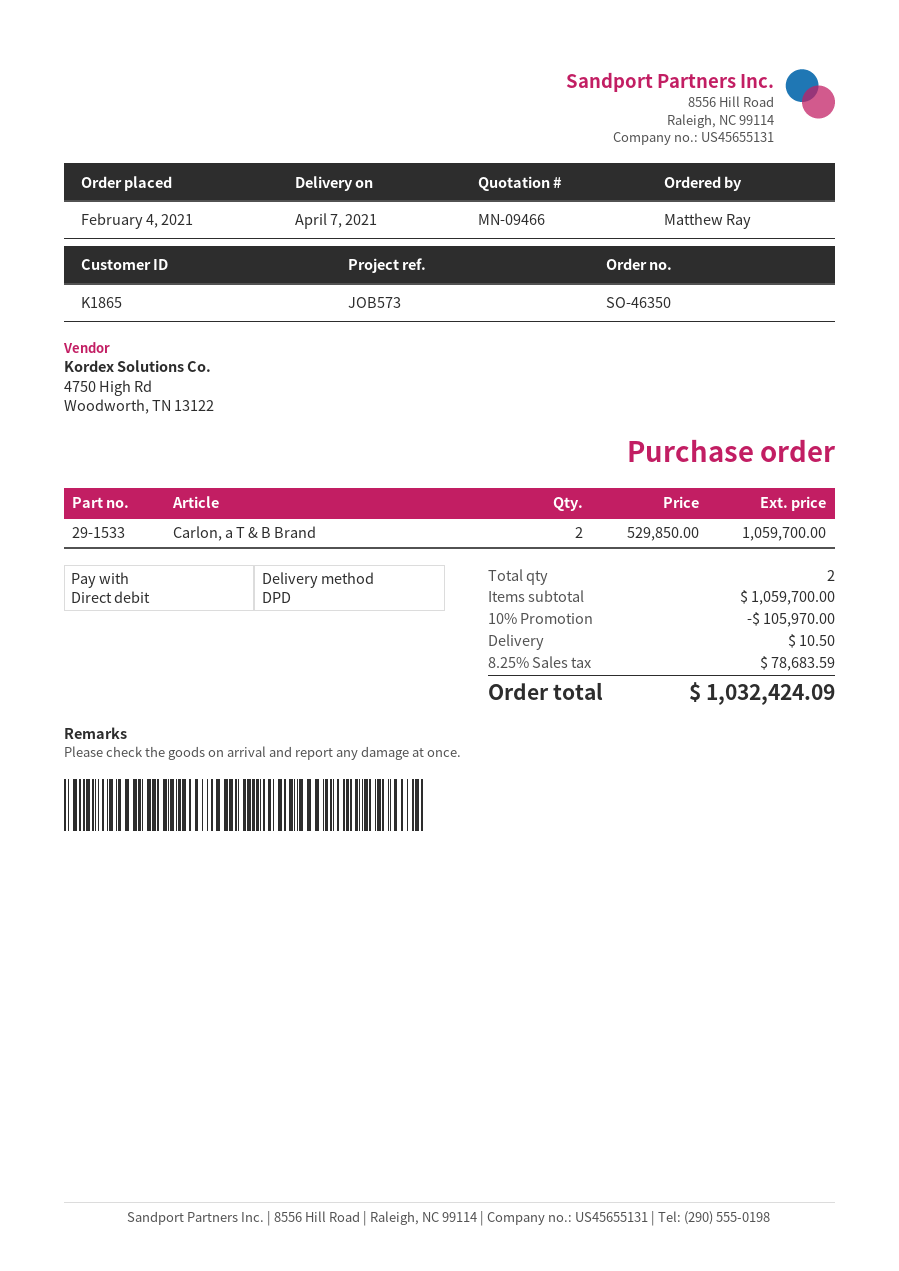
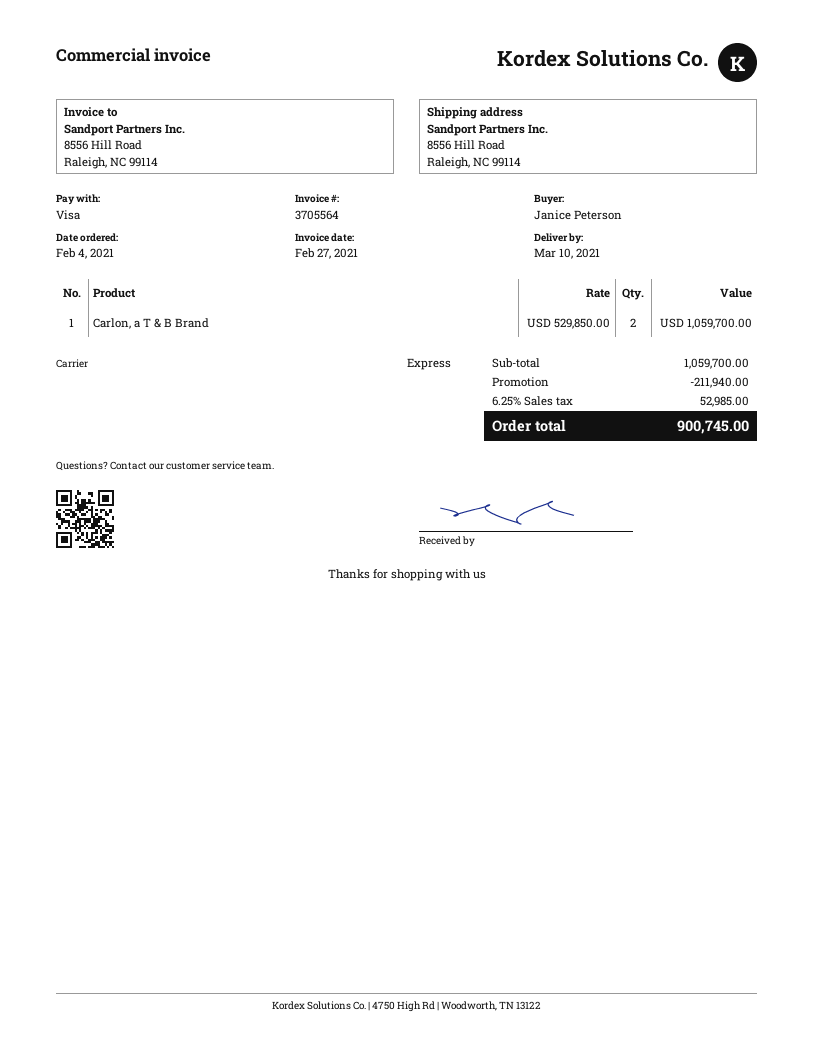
delivery date: 2021-04-07 -> 2021-03-10
ordered by: Matthew Ray -> Janice Peterson
payment method: direct debit -> Visa
shipping method: DPD -> express
discount: 105970.00 -> 211940.00
shipping: 10.50 -> none
tax: 8.25% = 78683.59 -> 6.25% = 52985.00
total: 1032424.09 -> 900745.00

